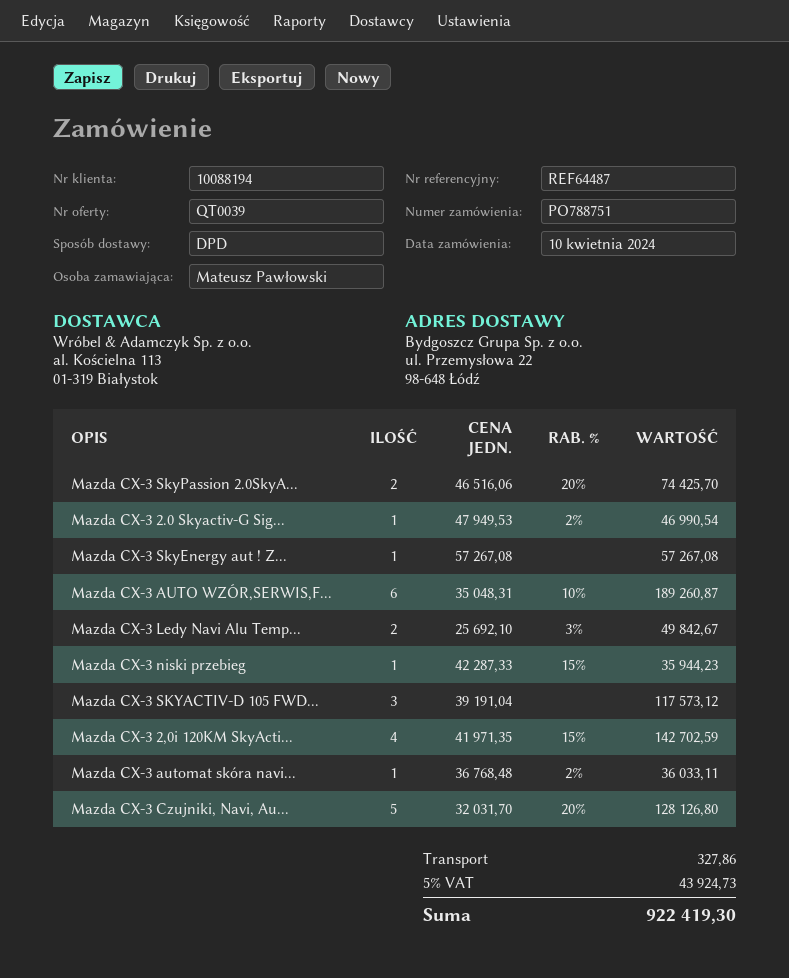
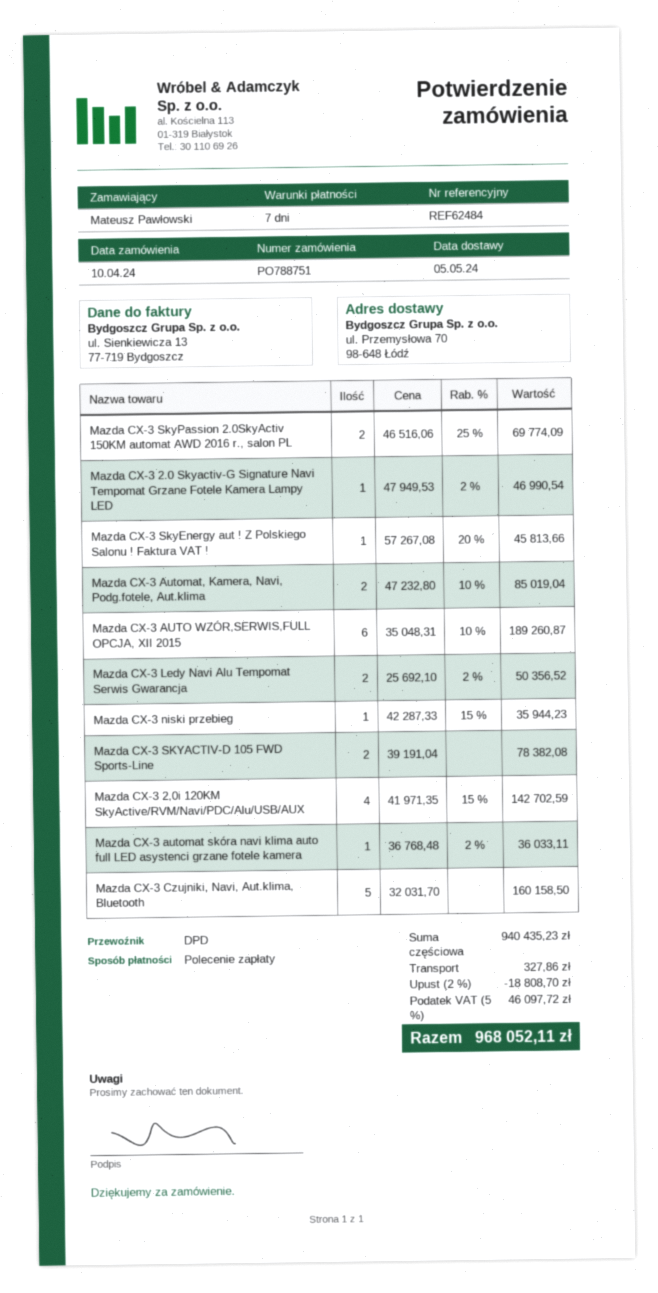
reference: REF64487 -> REF62484
ship to: ul. Przemysłowa 22, 98-648 Łódź -> ul. Przemysłowa 70, 98-648 Łódź
Mazda CX-3 SkyPassion 2.0SkyA...: 2 x 46516.06 - 20% = 74425.70 -> 2 x 46516.06 - 25% = 69774.09
Mazda CX-3 SkyEnergy aut ! Z...: 1 x 57267.08 = 57267.08 -> 1 x 57267.08 - 20% = 45813.66
Mazda CX-3 Ledy Navi Alu Temp...: 2 x 25692.10 - 3% = 49842.67 -> 2 x 25692.10 - 2% = 50356.52
Mazda CX-3 SKYACTIV-D 105 FWD...: 3 x 39191.04 = 117573.12 -> 2 x 39191.04 = 78382.08
Mazda CX-3 Czujniki, Navi, Au...: 5 x 32031.70 - 20% = 128126.80 -> 5 x 32031.70 = 160158.50
Mazda CX-3 Automat, Kamera, Navi, Podg.fotele, Aut.klima: none -> 2 x 47232.80 - 10% = 85019.04
discount: none -> 2% = 18808.70
tax: 5% = 43924.73 -> 5% = 46097.72
total: 922419.30 -> 968052.11

